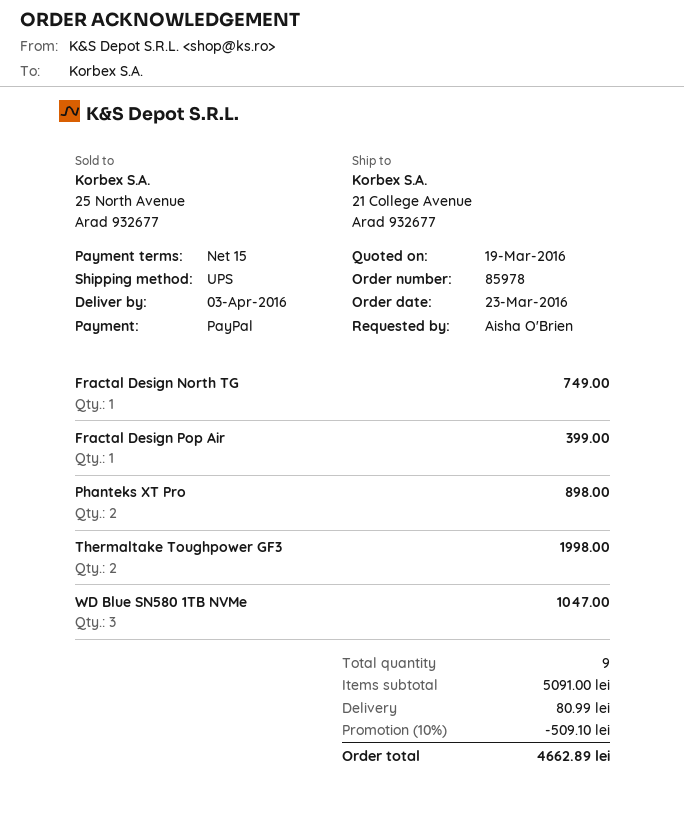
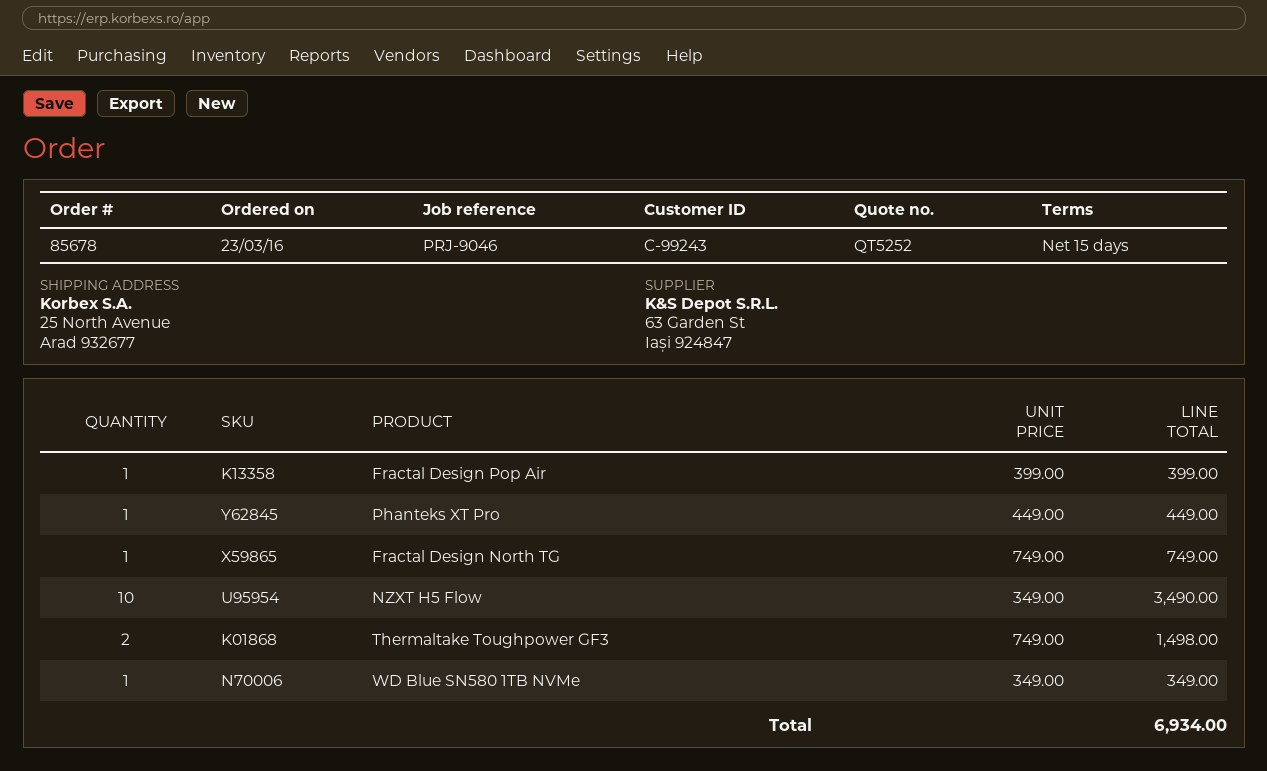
order number: 85978 -> 85678
ship to: 21 College Avenue, Arad 932677 -> 25 North Avenue, Arad 932677
Phanteks XT Pro: 2 for 898.00 -> 1 for 449.00
Thermaltake Toughpower GF3: 2 for 1998.00 -> 2 for 1498.00
WD Blue SN580 1TB NVMe: 3 for 1047.00 -> 1 for 349.00
NZXT H5 Flow: none -> 10 for 3490.00
discount: 10% = 509.10 -> none
shipping: 80.99 -> none
total: 4662.89 -> 6934.00

